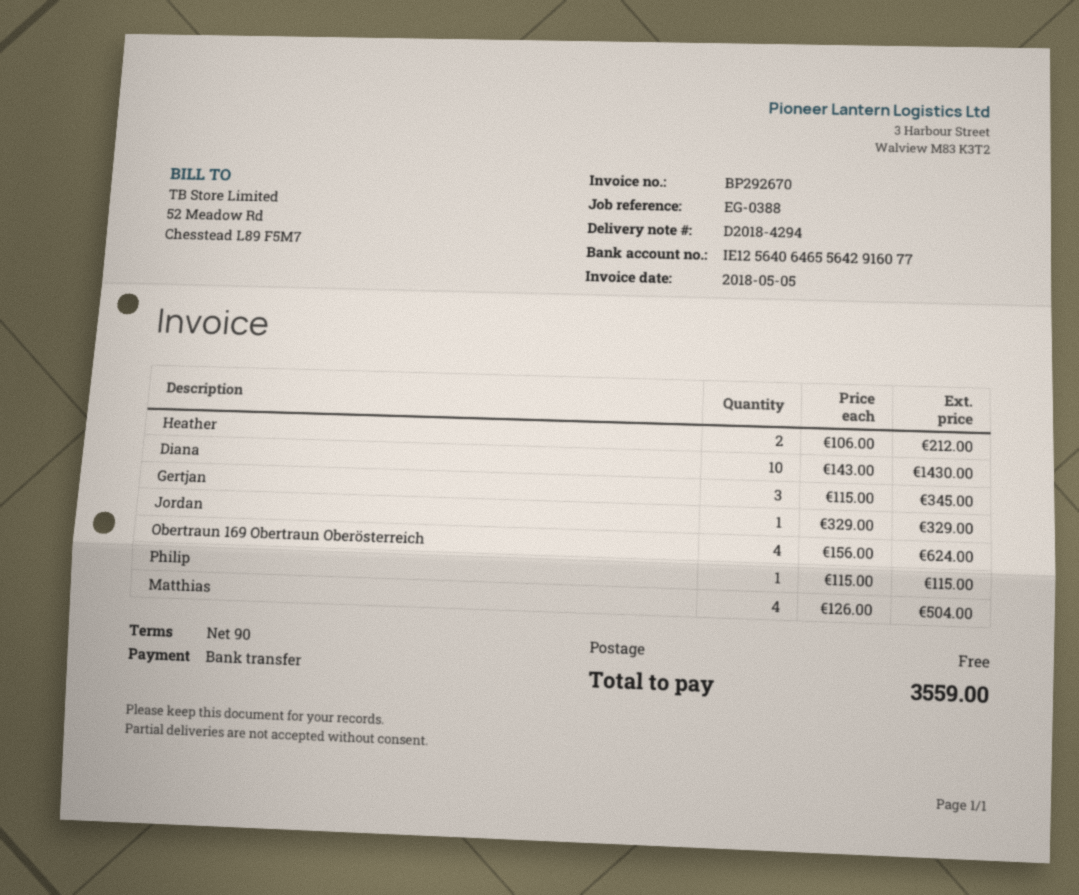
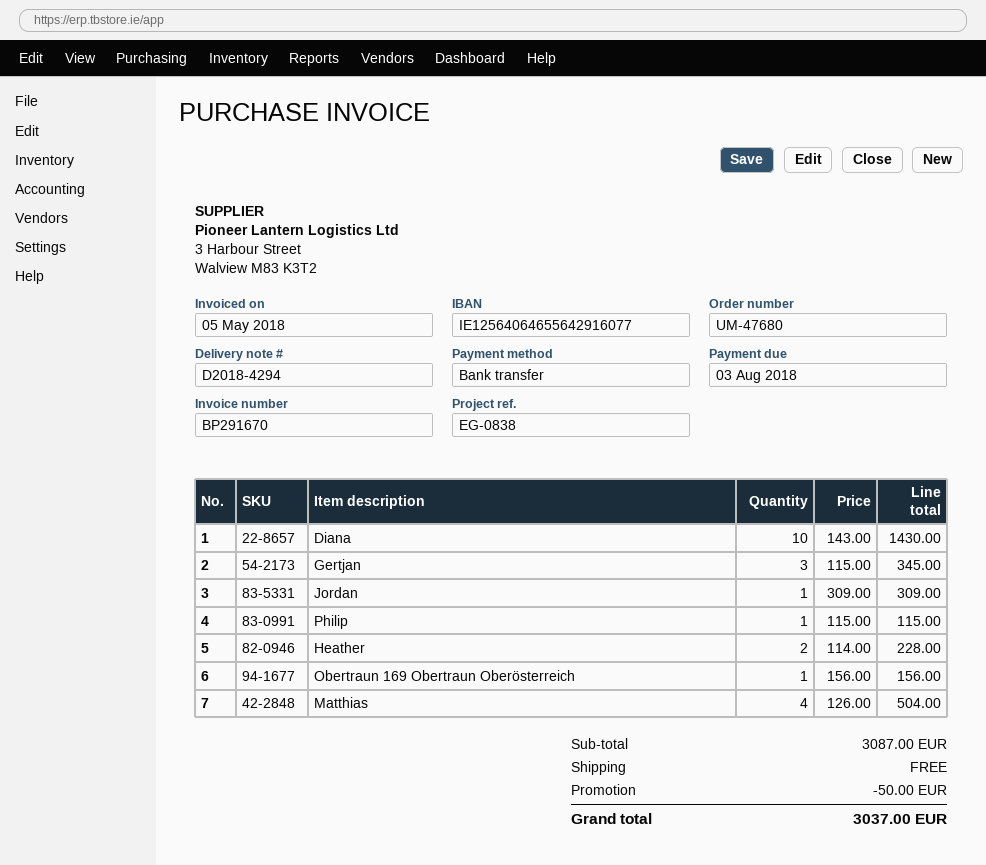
invoice number: BP292670 -> BP291670
reference: EG-0388 -> EG-0838
Heather: 2 x 106.00 = 212.00 -> 2 x 114.00 = 228.00
Jordan: 1 x 329.00 = 329.00 -> 1 x 309.00 = 309.00
Obertraun 169 Obertraun Oberösterreich: 4 x 156.00 = 624.00 -> 1 x 156.00 = 156.00
discount: none -> 50.00
total: 3559.00 -> 3037.00

